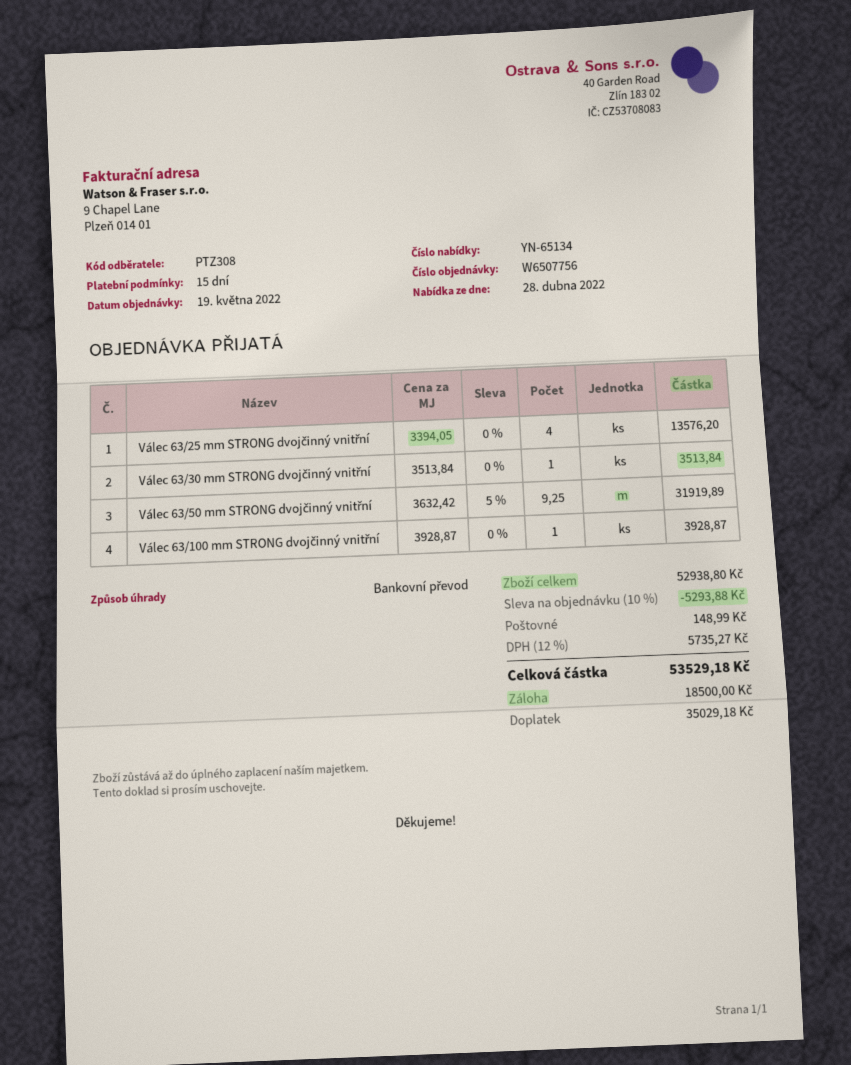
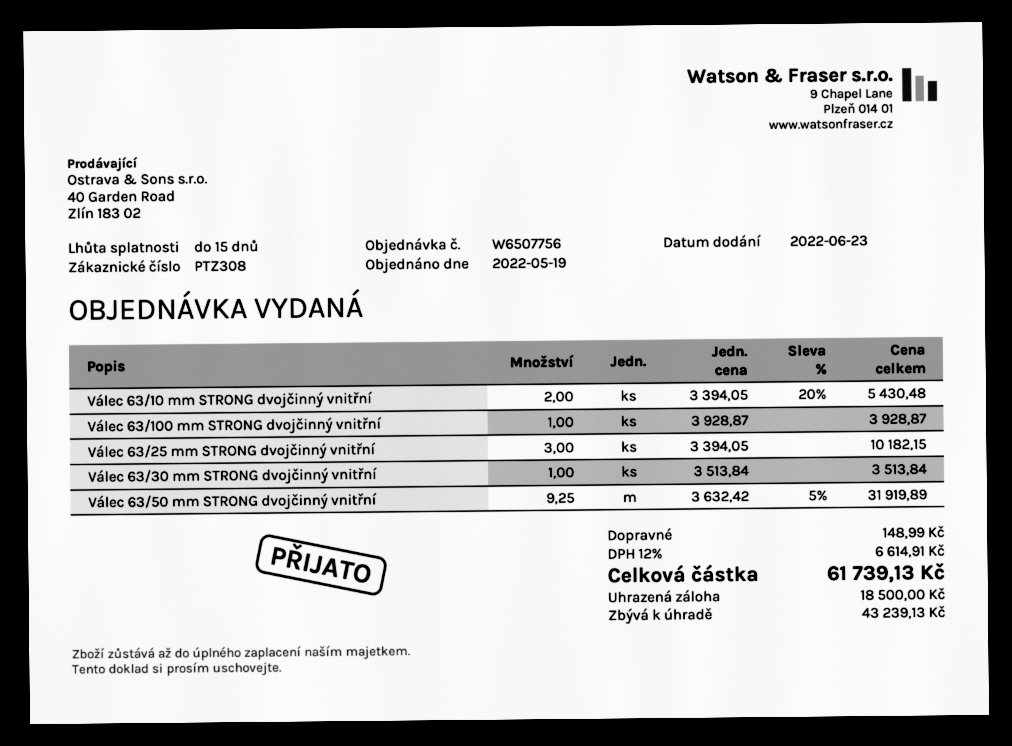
Válec 63/25 mm STRONG dvojčinný vnitřní: 4 x 3394.05 = 13576.20 -> 3 x 3394.05 = 10182.15
Válec 63/10 mm STRONG dvojčinný vnitřní: none -> 2 x 3394.05 - 20% = 5430.48
discount: 10% = 5293.88 -> none
tax: 12% = 5735.27 -> 12% = 6614.91
total: 53529.18 -> 61739.13
balance: 35029.18 -> 43239.13

